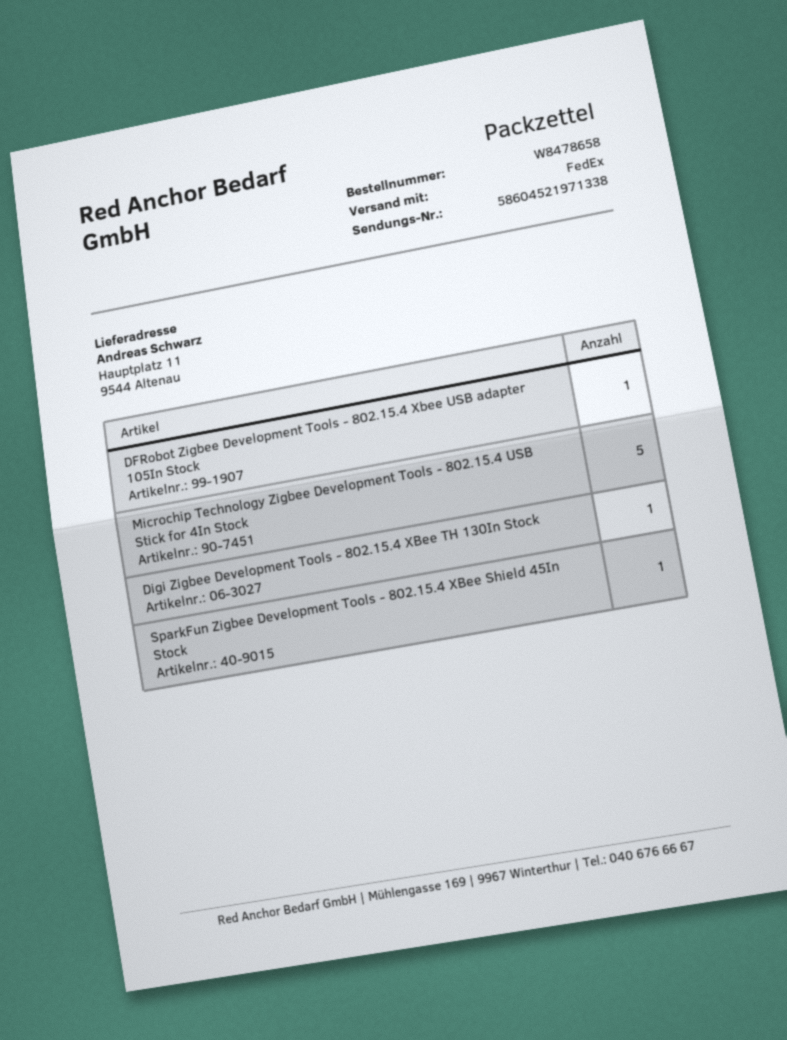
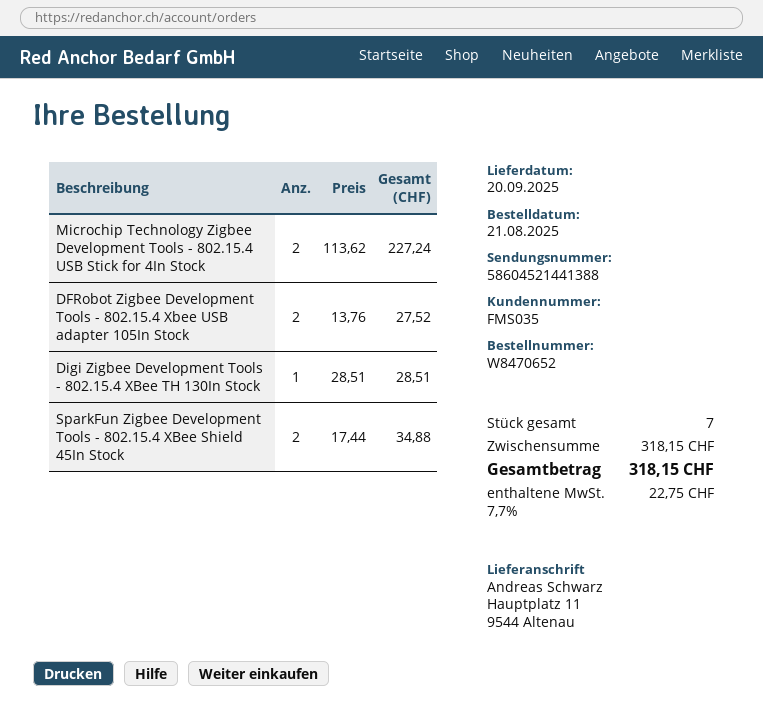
order number: W8478658 -> W8470652
tracking number: 58604521971338 -> 58604521441388
DFRobot Zigbee Development Tools - 802.15.4 Xbee USB adapter 105In Stock: 1 -> 2
Microchip Technology Zigbee Development Tools - 802.15.4 USB Stick for 4In Stock: 5 -> 2
SparkFun Zigbee Development Tools - 802.15.4 XBee Shield 45In Stock: 1 -> 2

